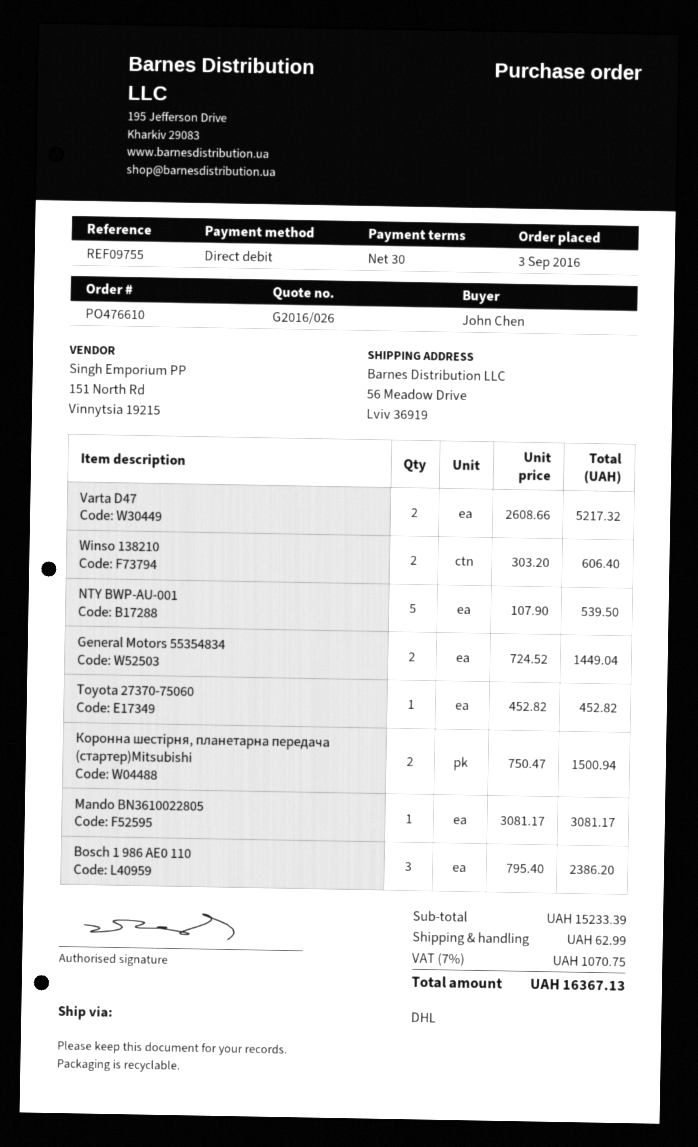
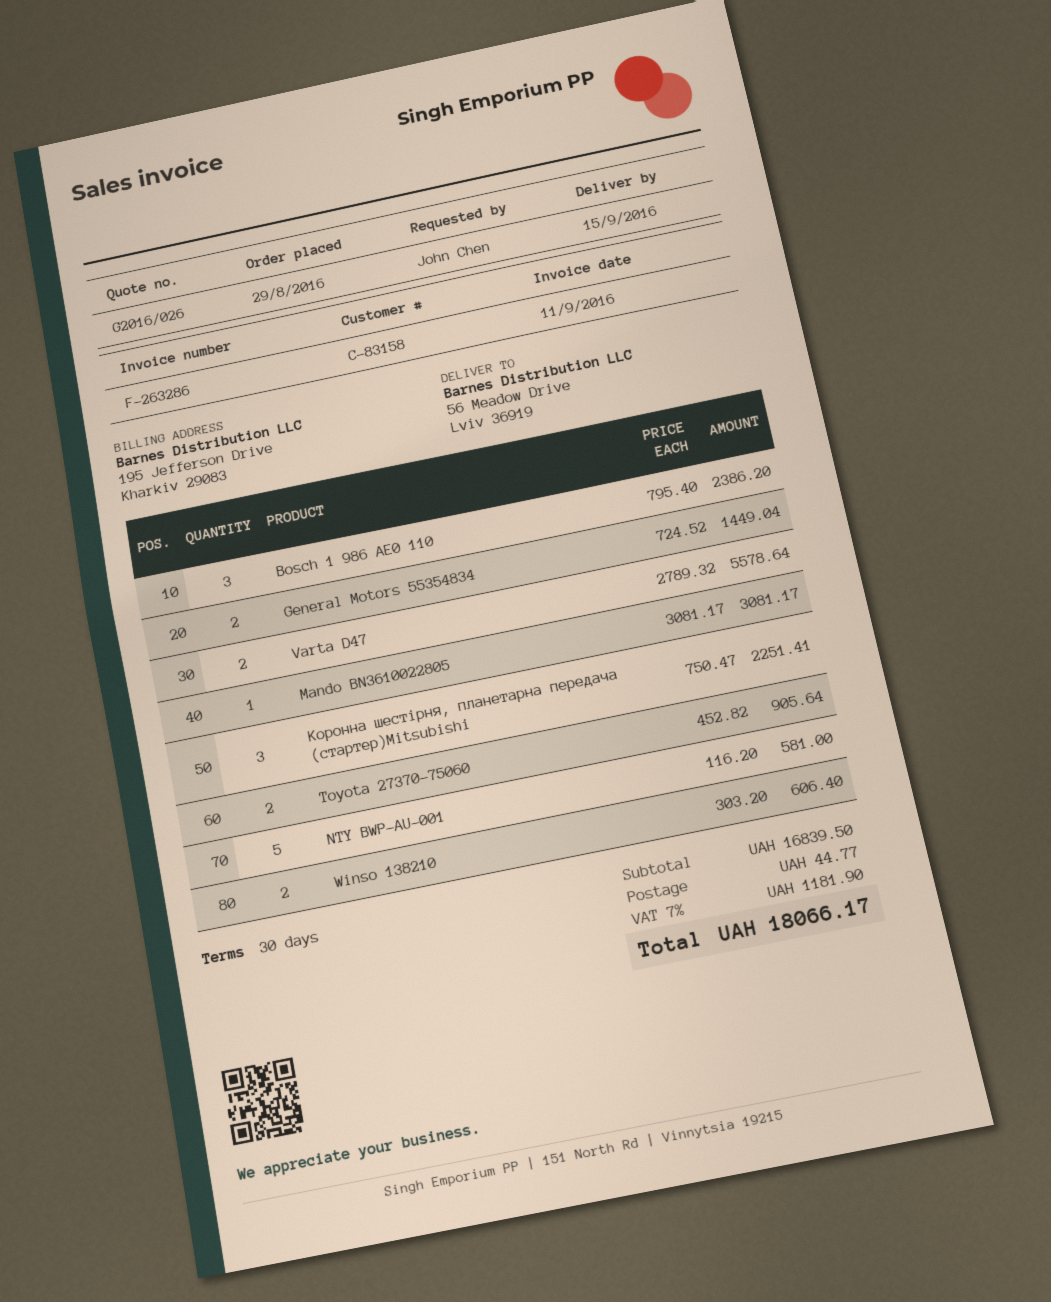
order date: 2016-09-03 -> 2016-08-29
Varta D47: 2 x 2608.66 = 5217.32 -> 2 x 2789.32 = 5578.64
NTY BWP-AU-001: 5 x 107.90 = 539.50 -> 5 x 116.20 = 581.00
Toyota 27370-75060: 1 x 452.82 = 452.82 -> 2 x 452.82 = 905.64
Коронна шестірня, планетарна передача (стартер)Mitsubishi: 2 x 750.47 = 1500.94 -> 3 x 750.47 = 2251.41
subtotal: 15233.39 -> 16839.50
shipping: 62.99 -> 44.77
tax: 7% = 1070.75 -> 7% = 1181.90
total: 16367.13 -> 18066.17

